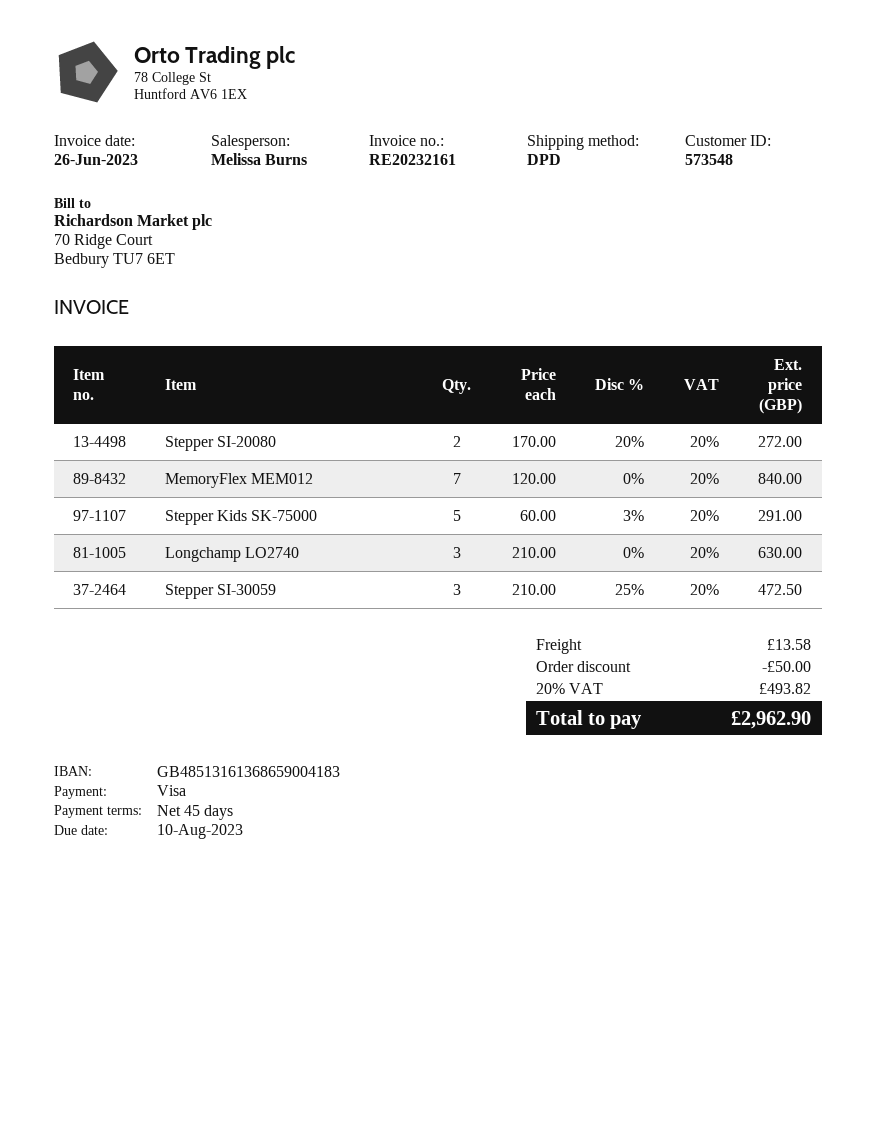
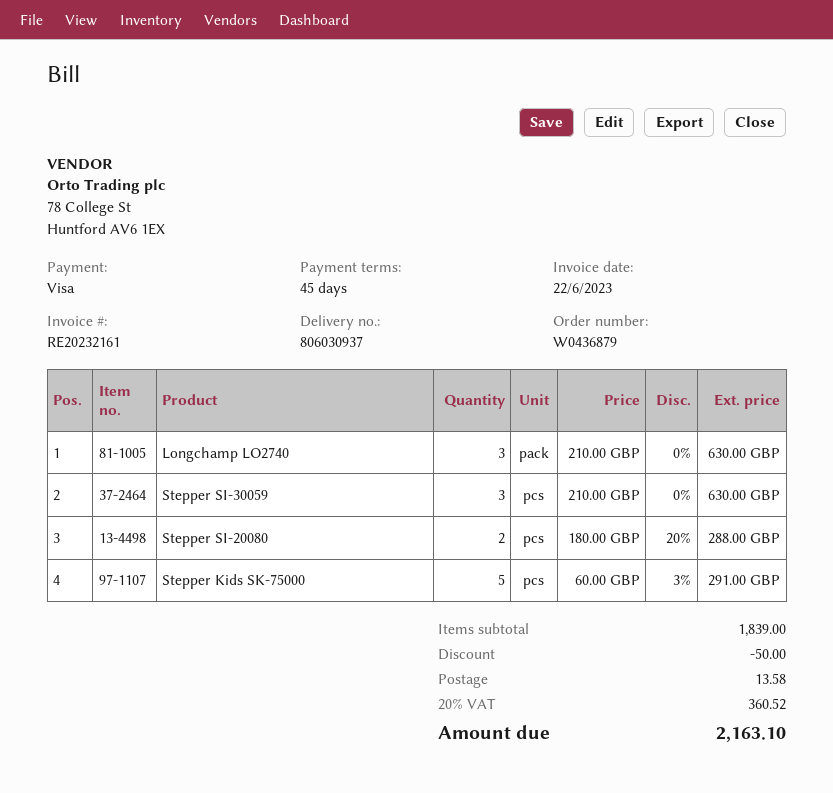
invoice date: 2023-06-26 -> 2023-06-22
Stepper SI-20080: 2 x 170.00 - 20% = 272.00 -> 2 x 180.00 - 20% = 288.00
MemoryFlex MEM012: 7 x 120.00 = 840.00 -> none
Stepper SI-30059: 3 x 210.00 - 25% = 472.50 -> 3 x 210.00 = 630.00
tax: 20% = 493.82 -> 20% = 360.52
total: 2962.90 -> 2163.10

